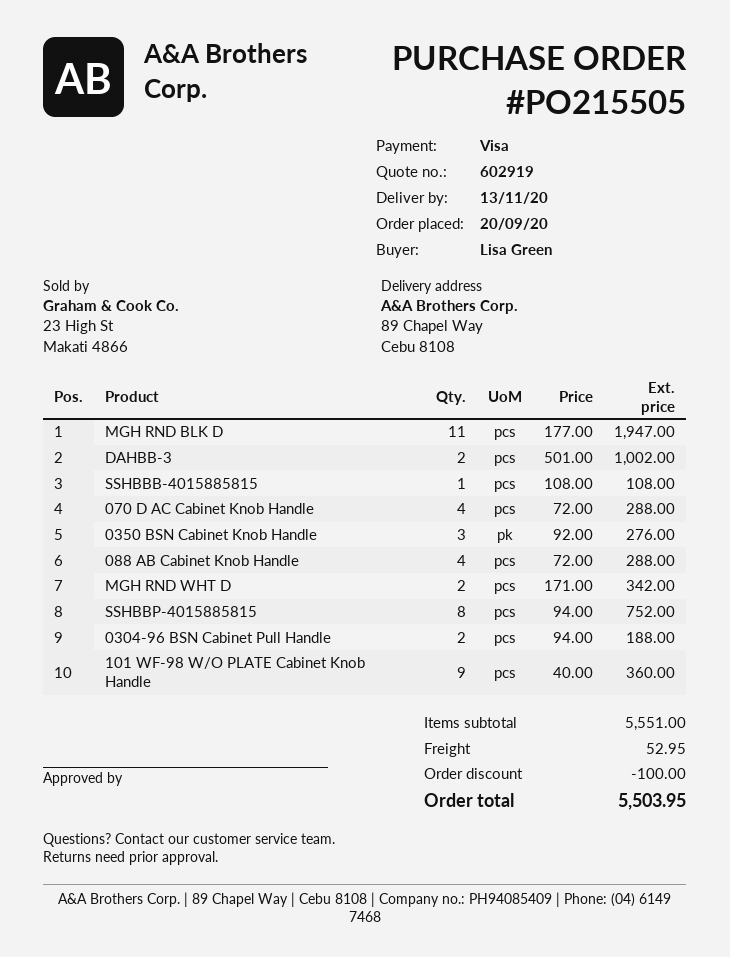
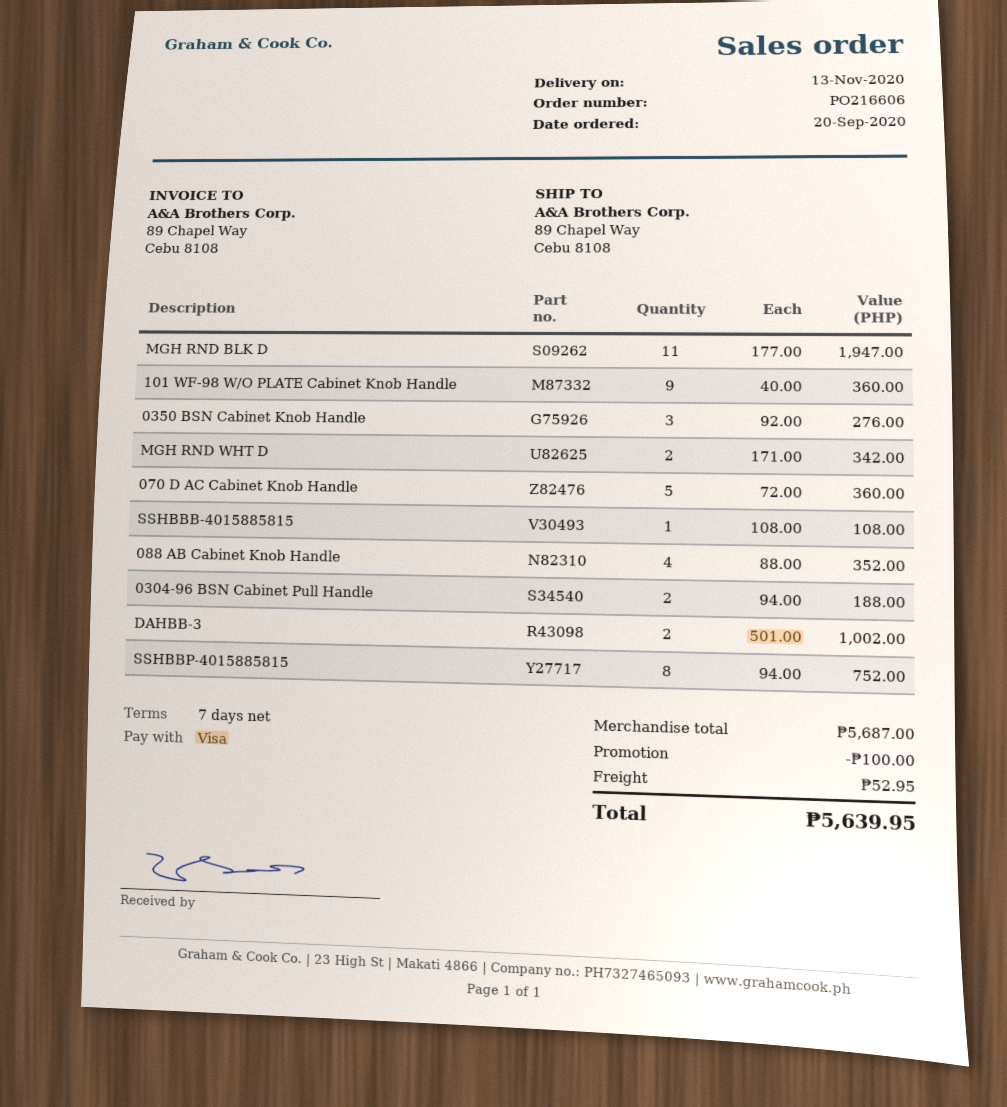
order number: PO215505 -> PO216606
070 D AC Cabinet Knob Handle: 4 x 72.00 = 288.00 -> 5 x 72.00 = 360.00
088 AB Cabinet Knob Handle: 4 x 72.00 = 288.00 -> 4 x 88.00 = 352.00
subtotal: 5551.00 -> 5687.00
total: 5503.95 -> 5639.95

